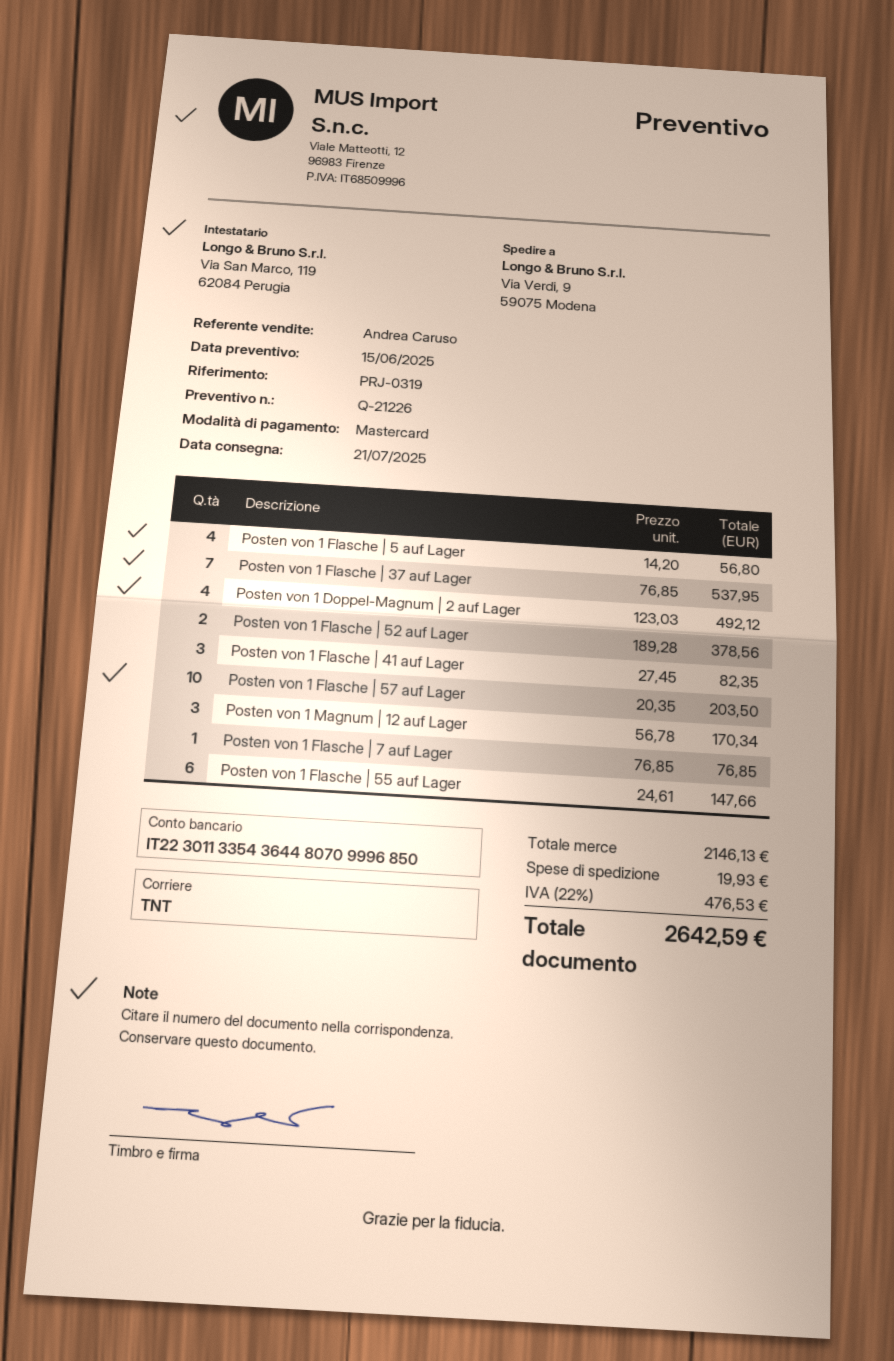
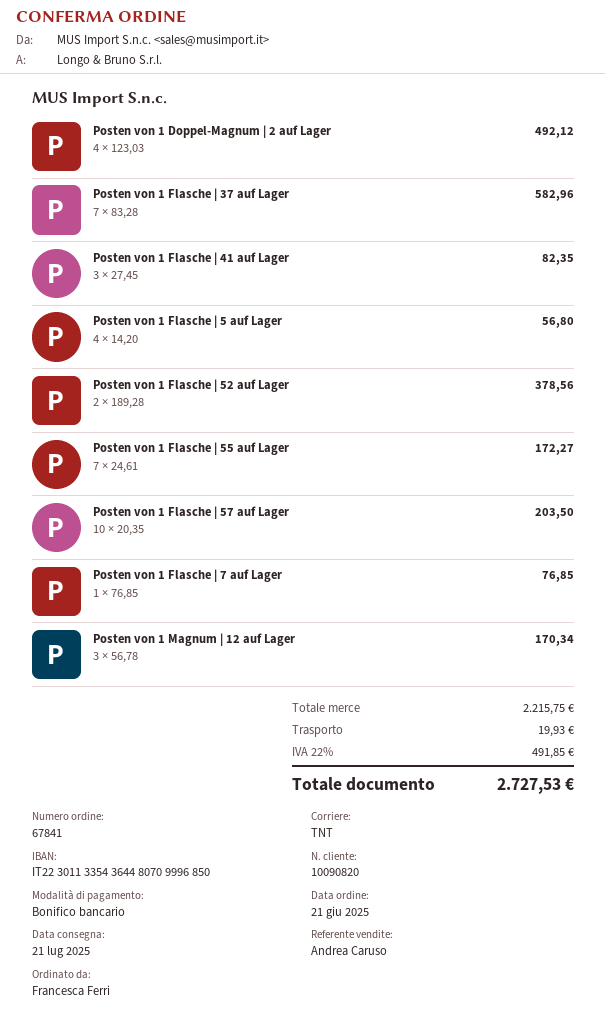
payment method: Mastercard -> bank transfer
Posten von 1 Flasche | 37 auf Lager: 7 x 76.85 = 537.95 -> 7 x 83.28 = 582.96
Posten von 1 Flasche | 55 auf Lager: 6 x 24.61 = 147.66 -> 7 x 24.61 = 172.27
subtotal: 2146.13 -> 2215.75
tax: 22% = 476.53 -> 22% = 491.85
total: 2642.59 -> 2727.53

